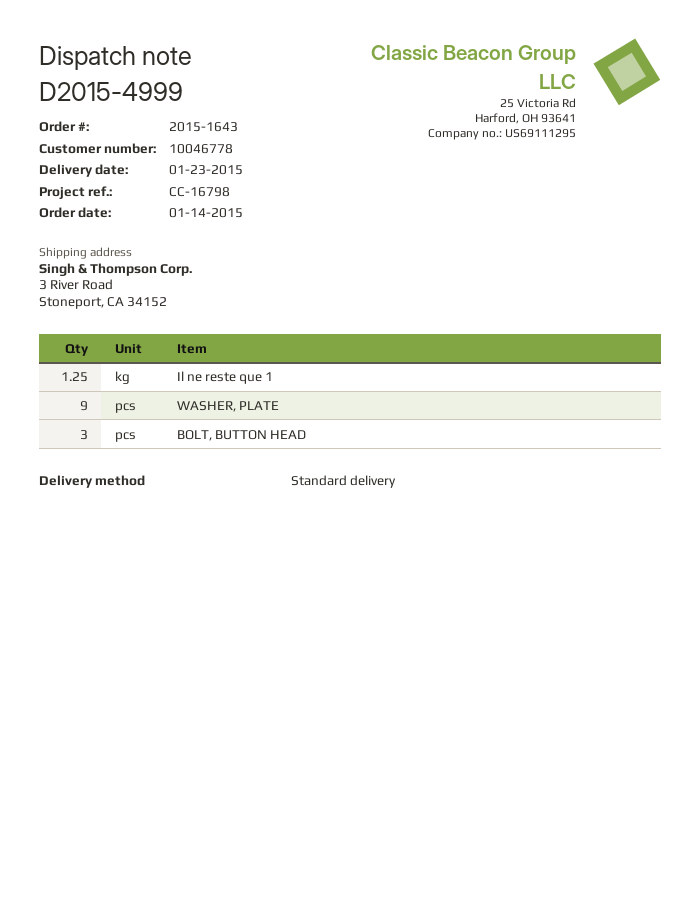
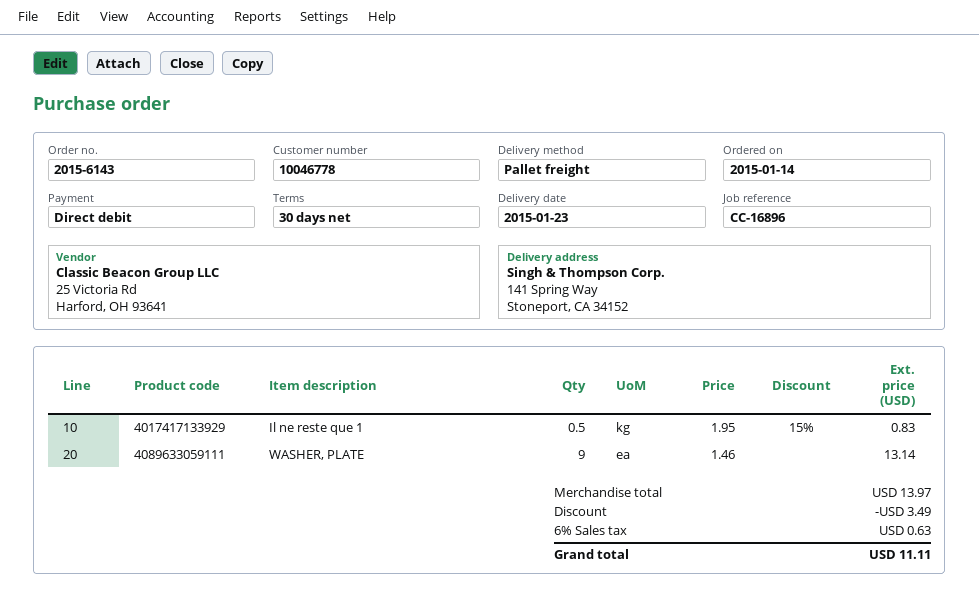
order number: 2015-1643 -> 2015-6143
reference: CC-16798 -> CC-16896
shipping method: standard -> pallet freight
ship to: 3 River Road, Stoneport, CA 34152 -> 141 Spring Way, Stoneport, CA 34152
Il ne reste que 1: 1.25 -> 0.5
BOLT, BUTTON HEAD: 3 -> none

